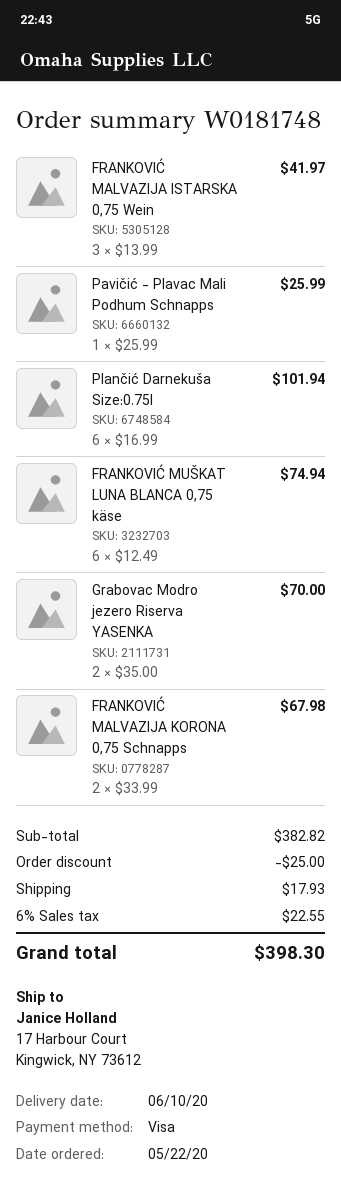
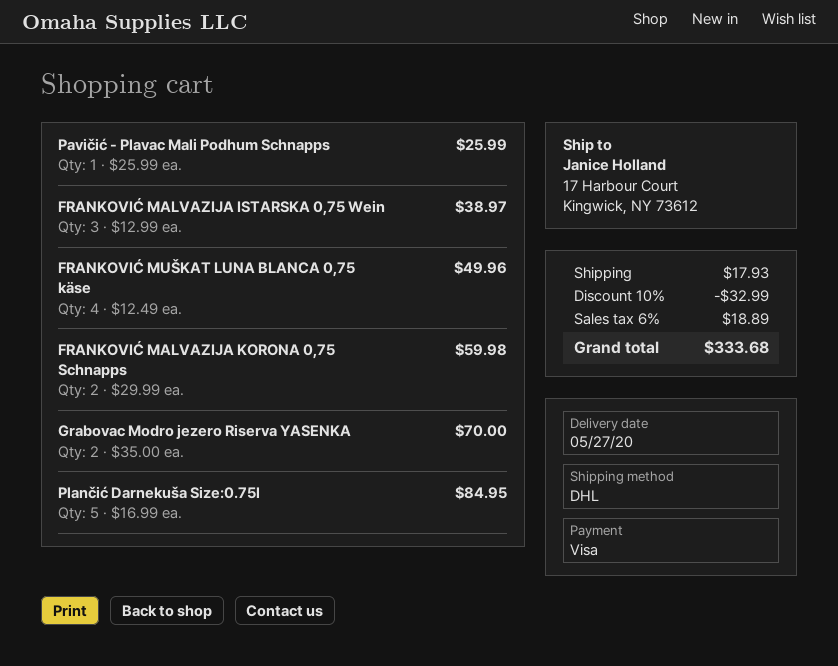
delivery date: 2020-06-10 -> 2020-05-27
FRANKOVIĆ MALVAZIJA ISTARSKA 0,75 Wein: 3 x 13.99 = 41.97 -> 3 x 12.99 = 38.97
Plančić Darnekuša Size:0.75l: 6 x 16.99 = 101.94 -> 5 x 16.99 = 84.95
FRANKOVIĆ MUŠKAT LUNA BLANCA 0,75 käse: 6 x 12.49 = 74.94 -> 4 x 12.49 = 49.96
FRANKOVIĆ MALVAZIJA KORONA 0,75 Schnapps: 2 x 33.99 = 67.98 -> 2 x 29.99 = 59.98
discount: 25.00 -> 32.99
tax: 6% = 22.55 -> 6% = 18.89
total: 398.30 -> 333.68

